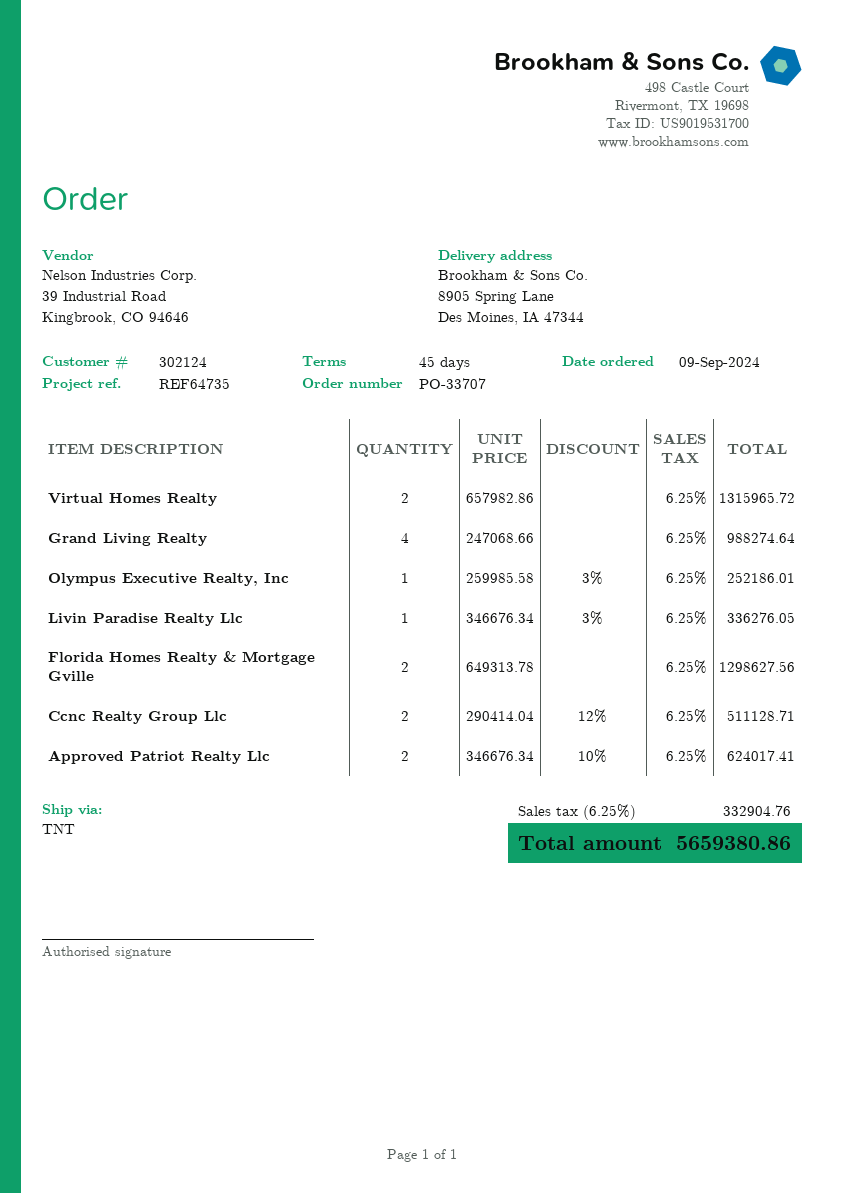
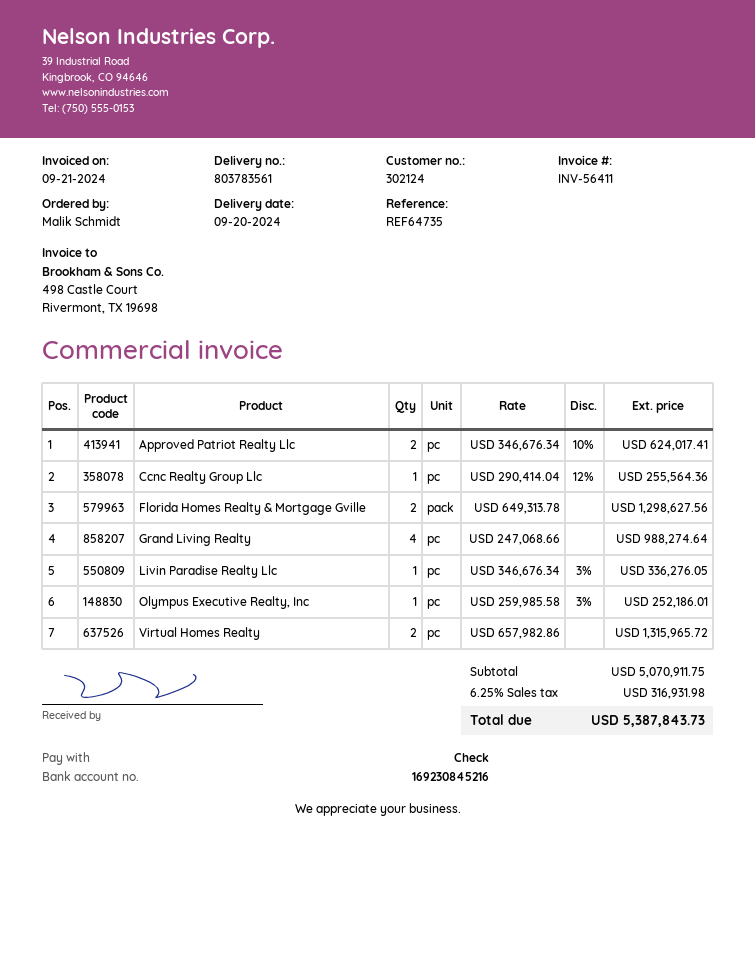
Ccnc Realty Group Llc: 2 x 290414.04 - 12% = 511128.71 -> 1 x 290414.04 - 12% = 255564.36
tax: 6.25% = 332904.76 -> 6.25% = 316931.98
total: 5659380.86 -> 5387843.73

